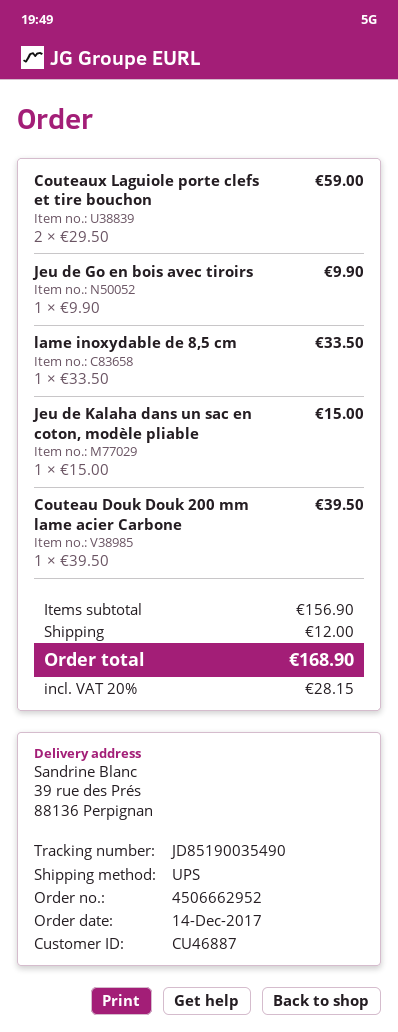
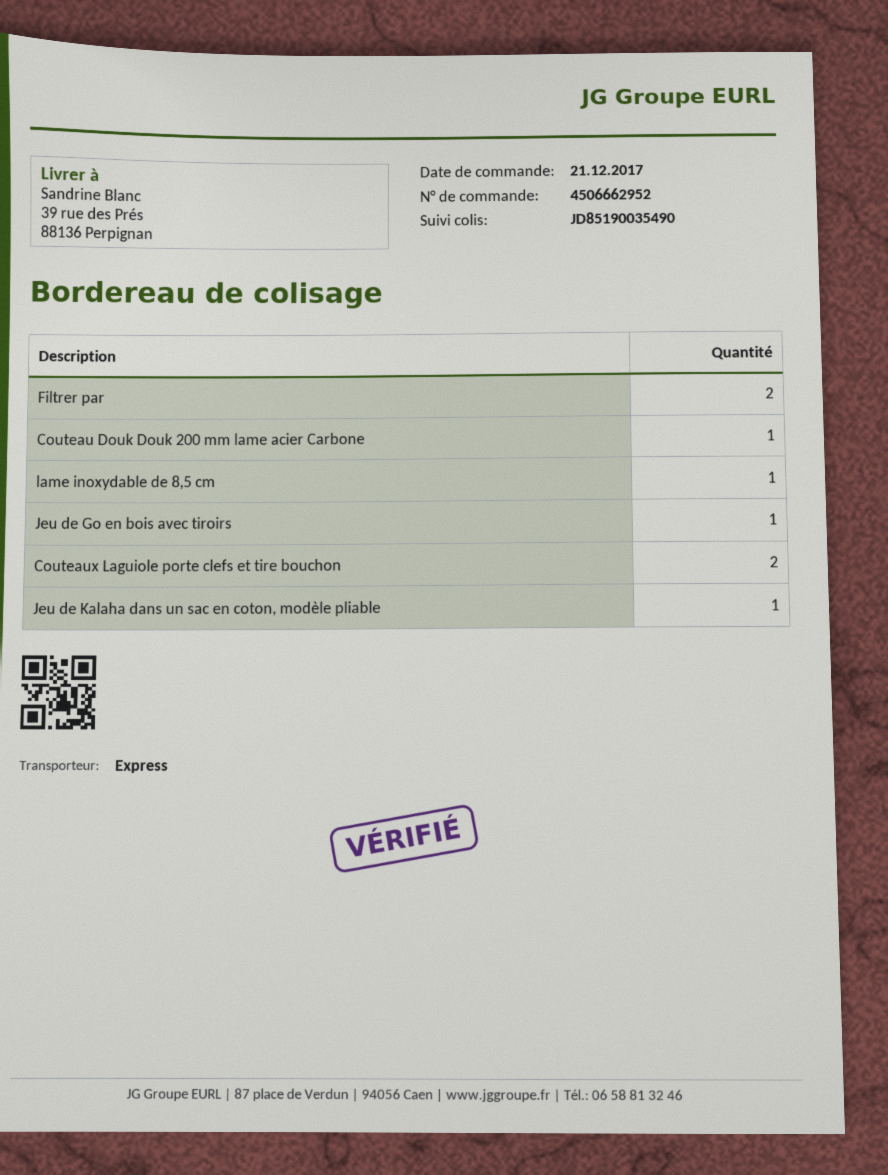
order date: 2017-12-14 -> 2017-12-21
shipping method: UPS -> express
Filtrer par: none -> 2

